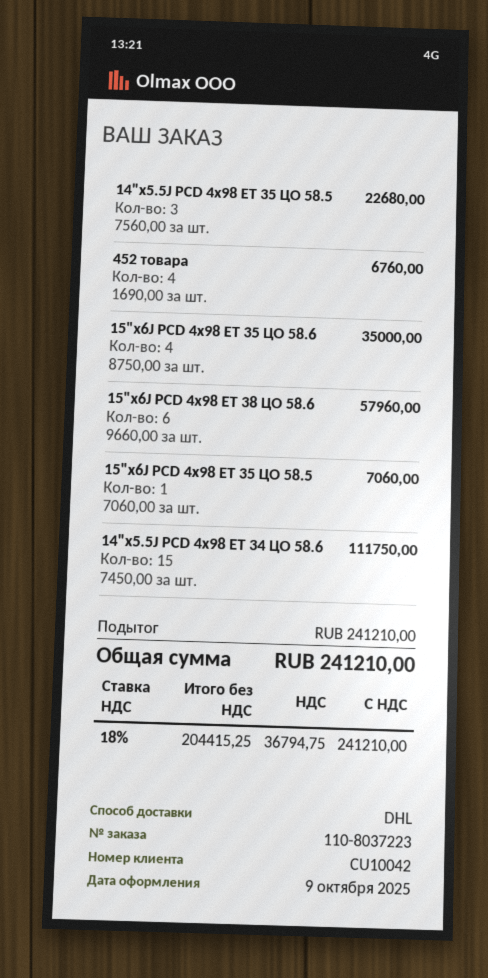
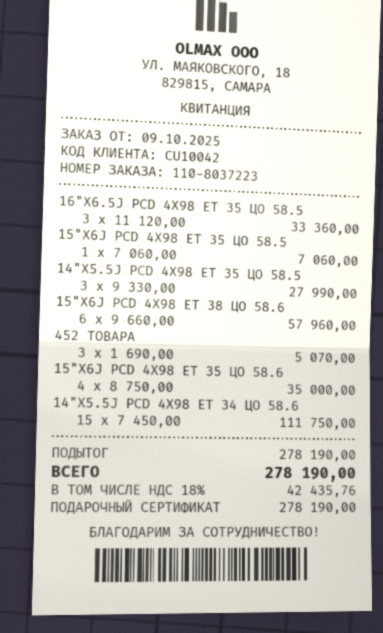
14"x5.5J PCD 4x98 ЕТ 35 ЦО 58.5: 3 x 7560.00 = 22680.00 -> 3 x 9330.00 = 27990.00
452 товара: 4 x 1690.00 = 6760.00 -> 3 x 1690.00 = 5070.00
16"X6.5J PCD 4X98 ЕТ 35 ЦО 58.5: none -> 3 x 11120.00 = 33360.00
subtotal: 241210.00 -> 278190.00
tax: 18% = 36794.75 -> 18% = 42435.76
total: 241210.00 -> 278190.00

